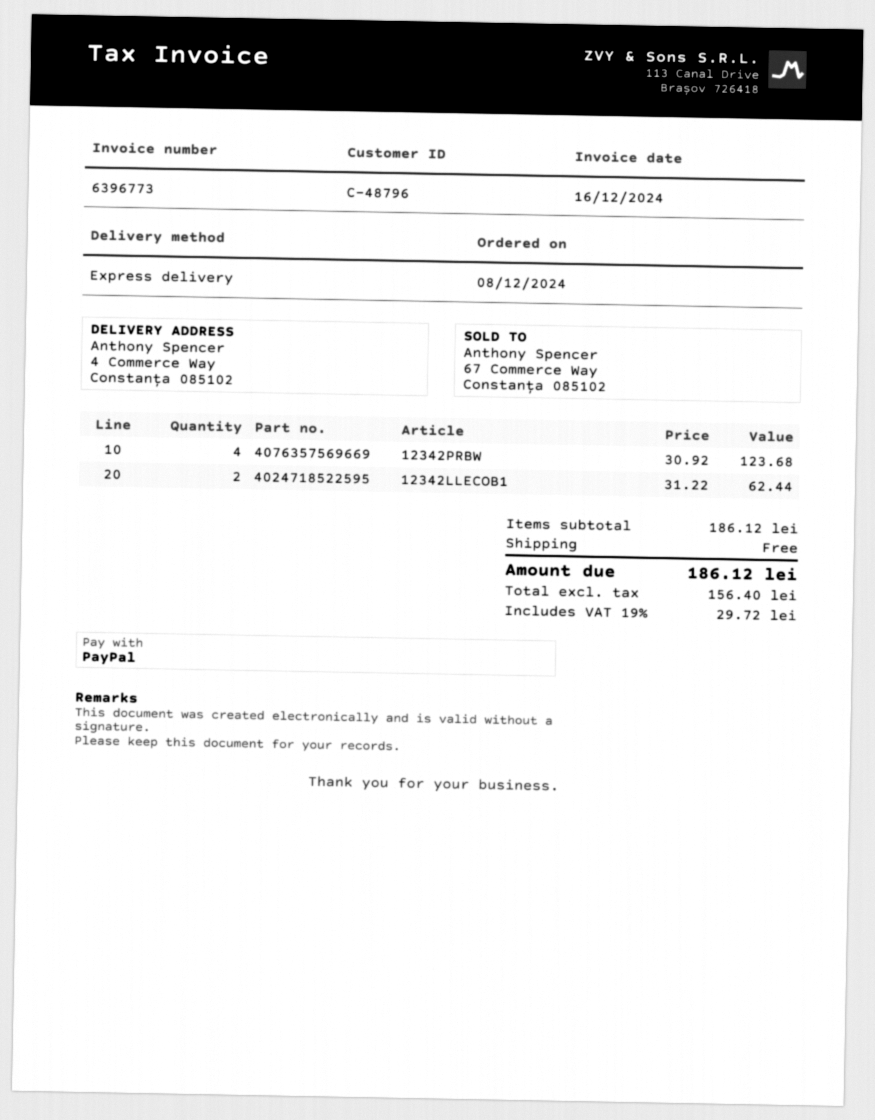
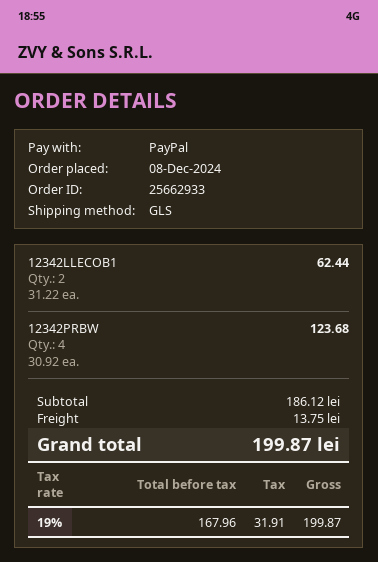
shipping method: express -> GLS
shipping: 0.00 -> 13.75
net: 156.40 -> 167.96
tax: 19% = 29.72 -> 19% = 31.91
total: 186.12 -> 199.87

